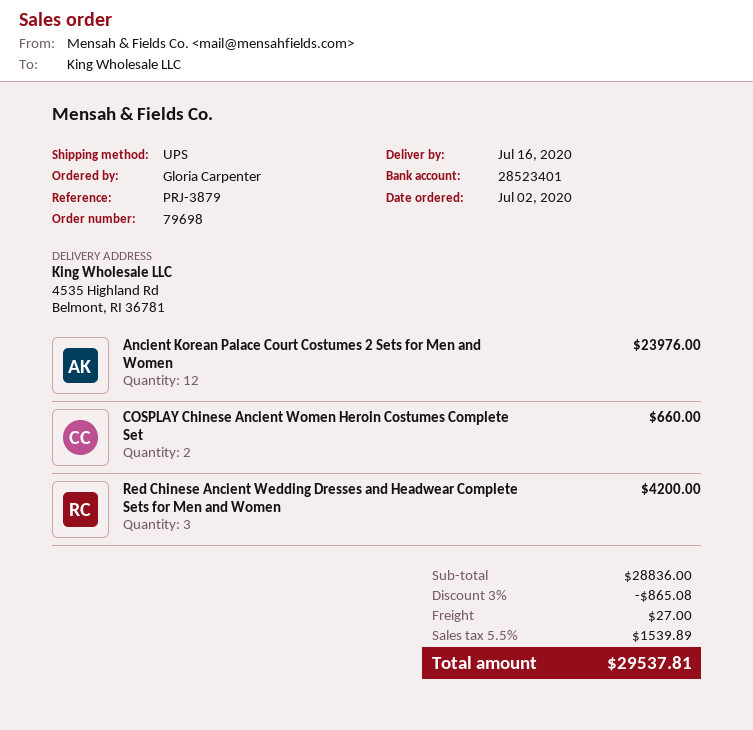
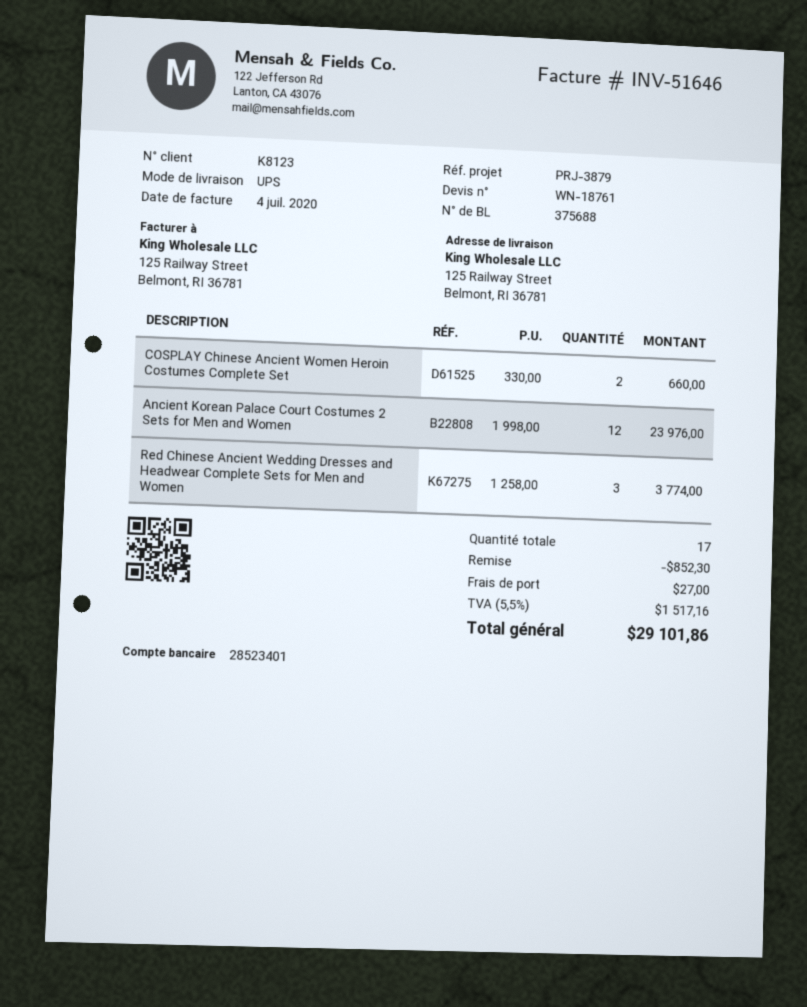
ship to: 4535 Highland Rd, Belmont, RI 36781 -> 125 Railway Street, Belmont, RI 36781
Red Chinese Ancient Wedding Dresses and Headwear Complete Sets for Men and Women: 3 for 4200.00 -> 3 for 3774.00
discount: 865.08 -> 852.30
tax: 5.5% = 1539.89 -> 5.5% = 1517.16
total: 29537.81 -> 29101.86

